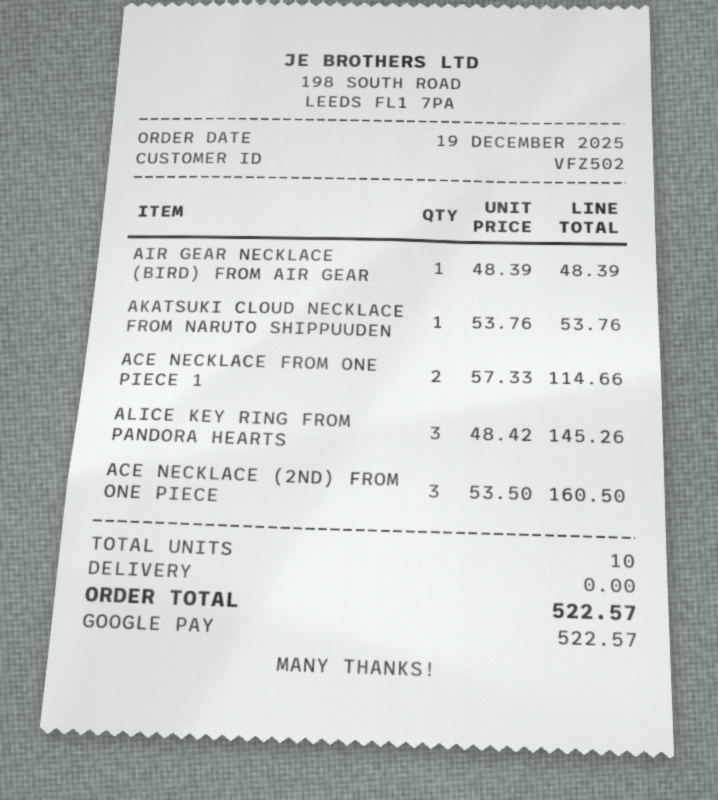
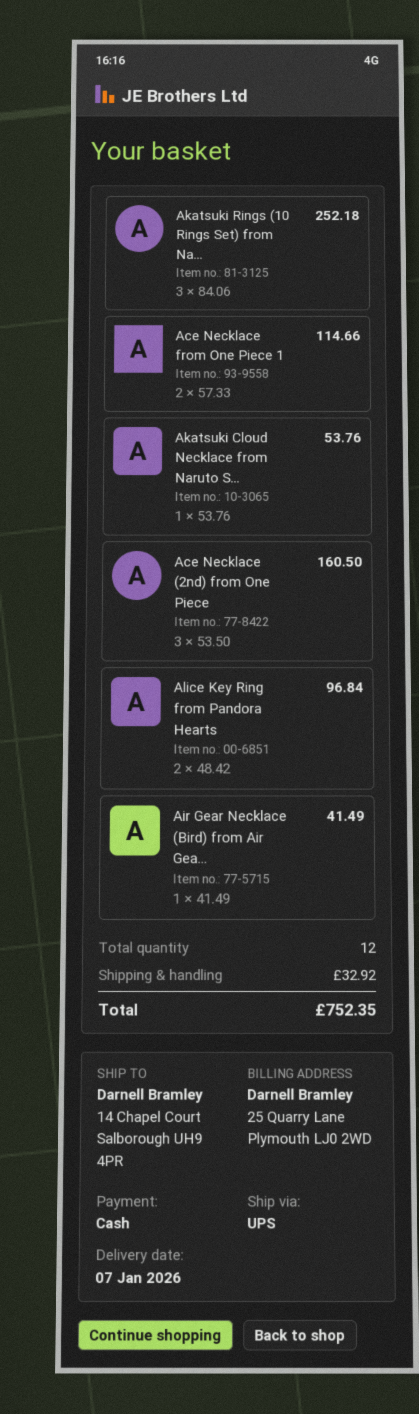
payment method: Google Pay -> cash
AIR GEAR NECKLACE (BIRD) FROM AIR GEAR: 1 x 48.39 = 48.39 -> 1 x 41.49 = 41.49
ALICE KEY RING FROM PANDORA HEARTS: 3 x 48.42 = 145.26 -> 2 x 48.42 = 96.84
Akatsuki Rings (10 Rings Set) from Na...: none -> 3 x 84.06 = 252.18
total quantity: 10 -> 12
shipping: 0.00 -> 32.92
total: 522.57 -> 752.35

